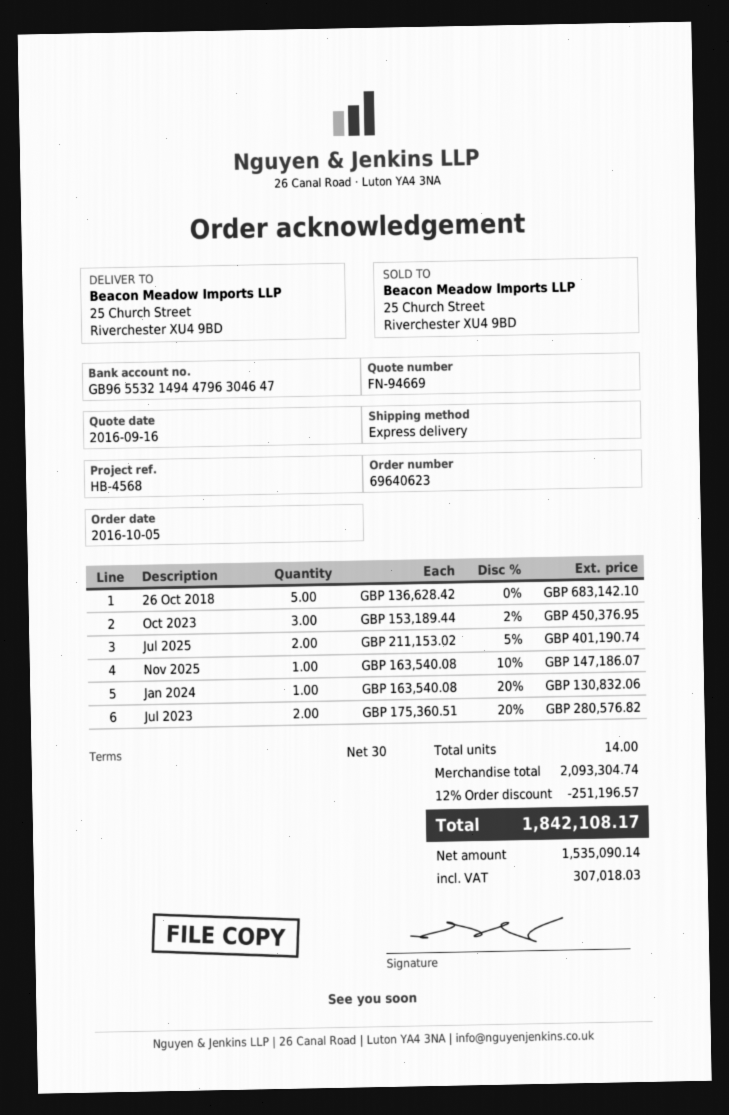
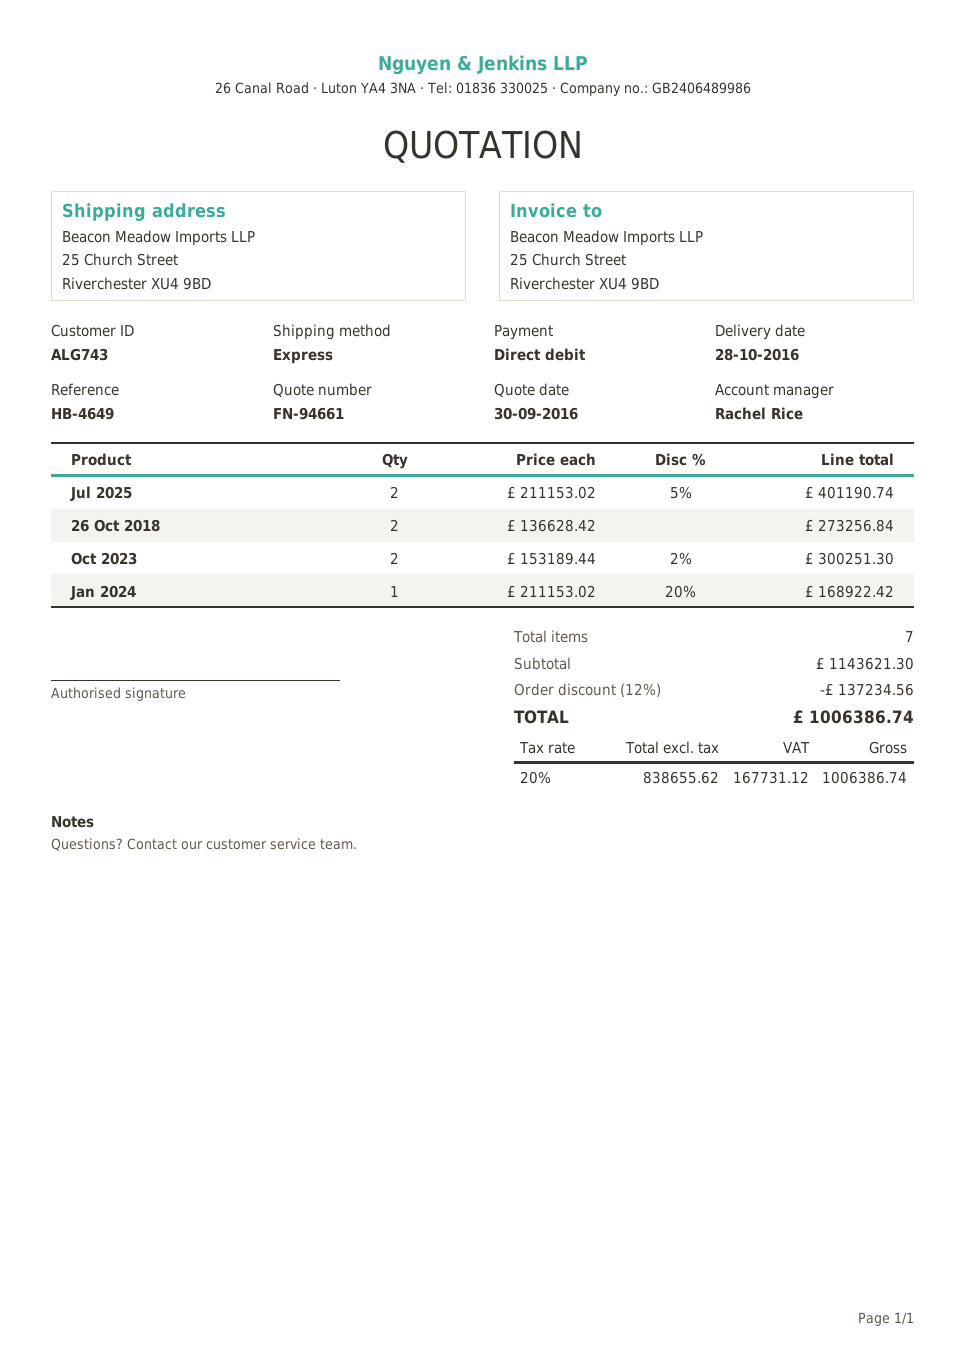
quote number: FN-94669 -> FN-94661
quote date: 2016-09-16 -> 2016-09-30
reference: HB-4568 -> HB-4649
26 Oct 2018: 5 x 136628.42 = 683142.10 -> 2 x 136628.42 = 273256.84
Oct 2023: 3 x 153189.44 - 2% = 450376.95 -> 2 x 153189.44 - 2% = 300251.30
Nov 2025: 1 x 163540.08 - 10% = 147186.07 -> none
Jan 2024: 1 x 163540.08 - 20% = 130832.06 -> 1 x 211153.02 - 20% = 168922.42
Jul 2023: 2 x 175360.51 - 20% = 280576.82 -> none
total quantity: 14 -> 7
subtotal: 2093304.74 -> 1143621.30
discount: 12% = 251196.57 -> 12% = 137234.56
net: 1535090.14 -> 838655.62
tax: 307018.03 -> 167731.12
total: 1842108.17 -> 1006386.74

